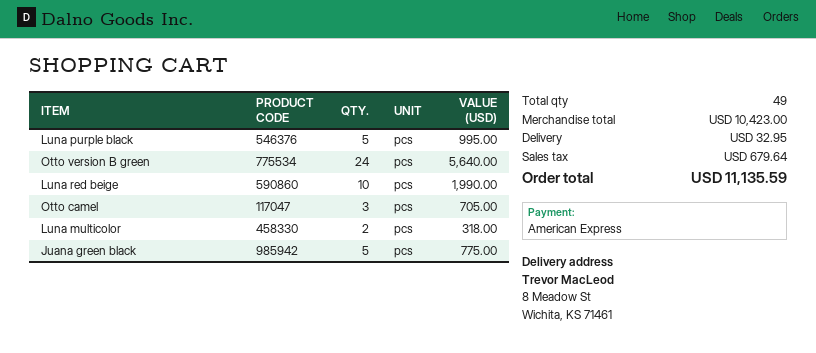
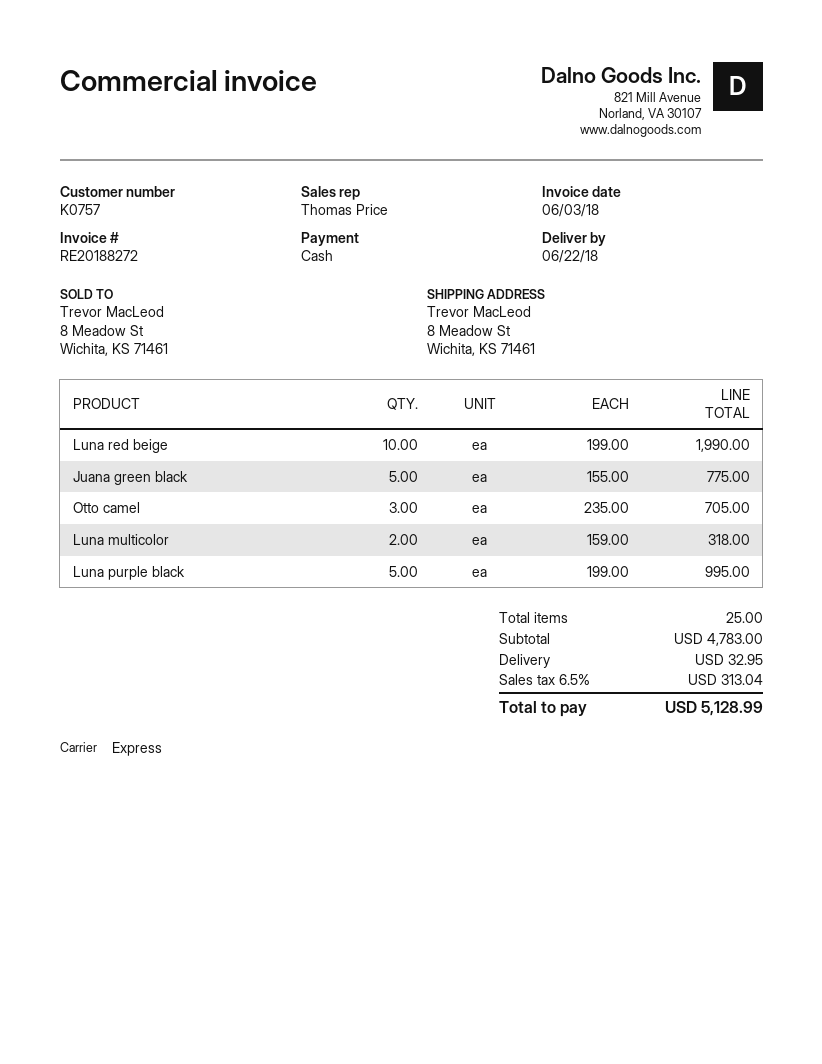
payment method: American Express -> cash
Otto version B green: 24 for 5640.00 -> none
total quantity: 49 -> 25
subtotal: 10423.00 -> 4783.00
tax: 679.64 -> 313.04
total: 11135.59 -> 5128.99

